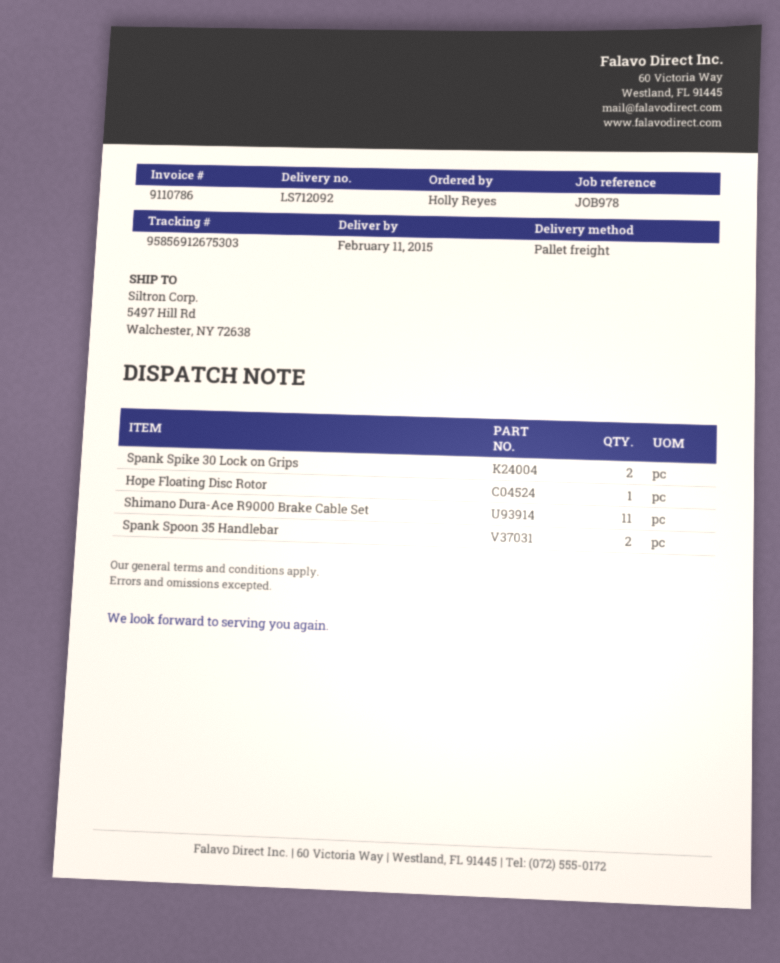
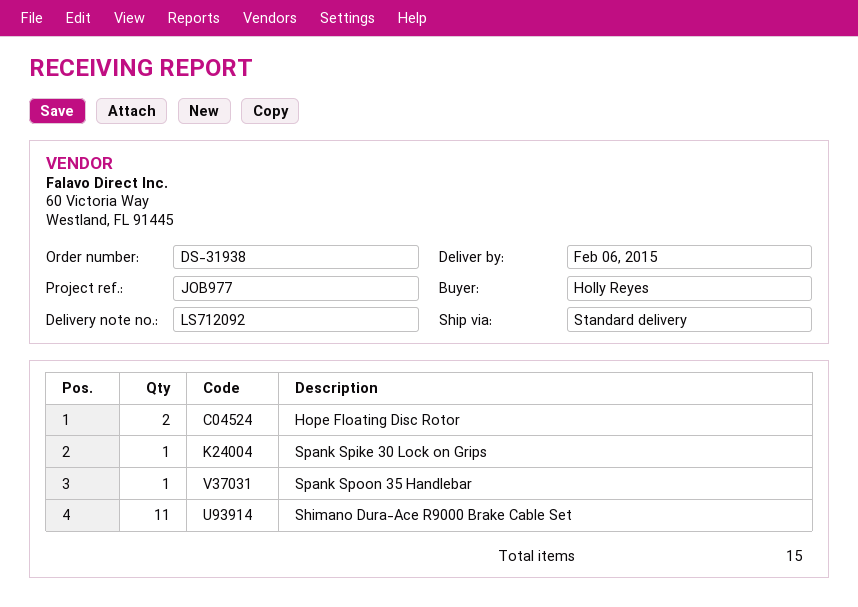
delivery date: 2015-02-11 -> 2015-02-06
reference: JOB978 -> JOB977
shipping method: pallet freight -> standard
Spank Spike 30 Lock on Grips: 2 -> 1
Hope Floating Disc Rotor: 1 -> 2
Spank Spoon 35 Handlebar: 2 -> 1

